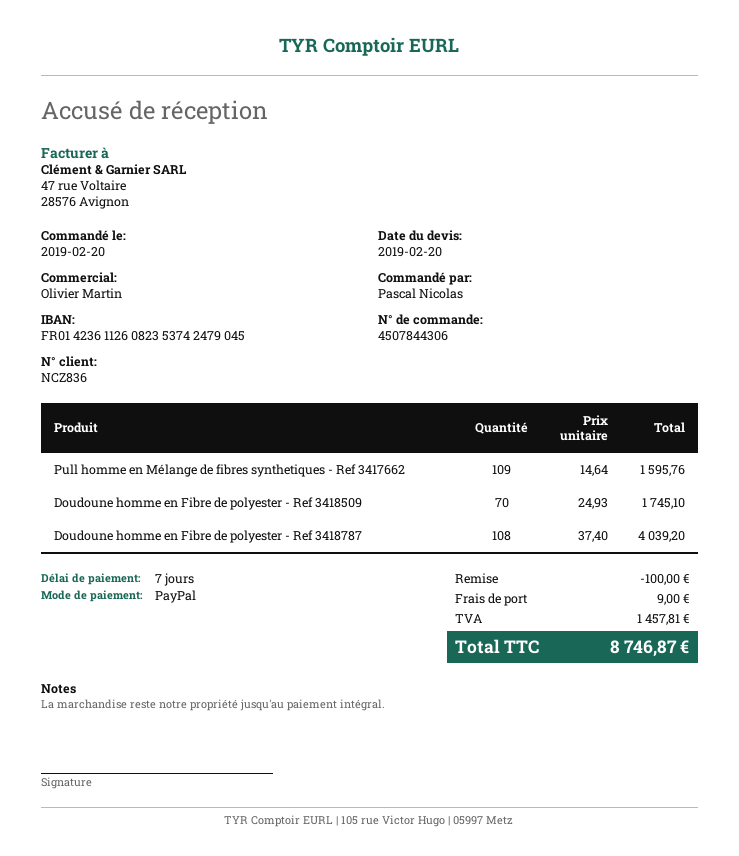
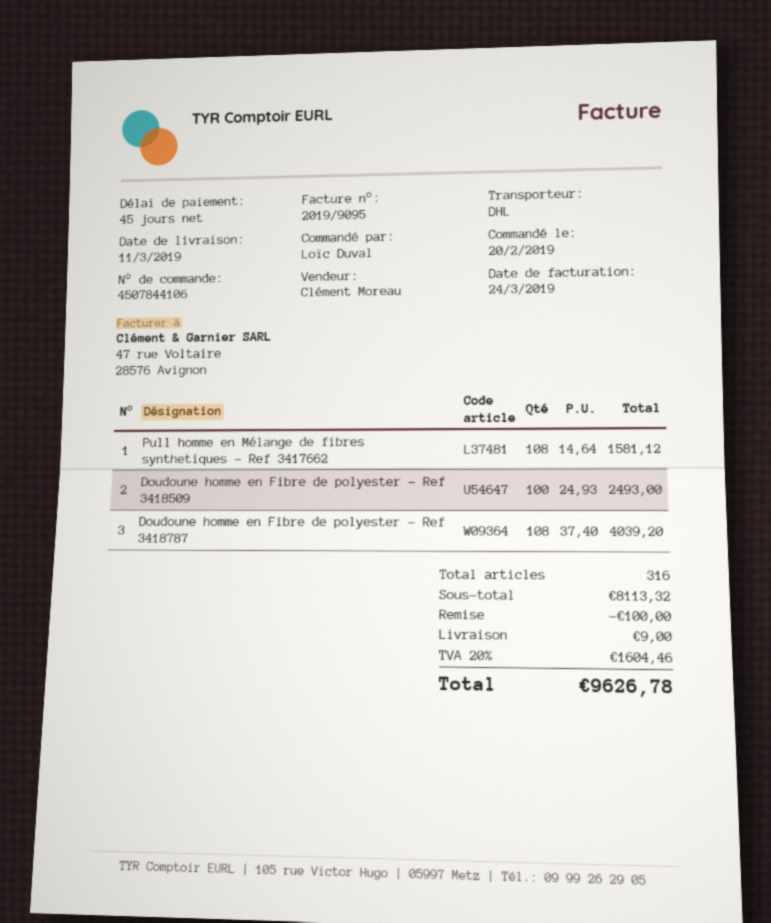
order number: 4507844306 -> 4507844106
payment terms: 7 days -> 45 days
ordered by: Pascal Nicolas -> Loïc Duval
sales rep: Olivier Martin -> Clément Moreau
Pull homme en Mélange de fibres synthetiques - Ref 3417662: 109 x 14.64 = 1595.76 -> 108 x 14.64 = 1581.12
Doudoune homme en Fibre de polyester - Ref 3418509: 70 x 24.93 = 1745.10 -> 100 x 24.93 = 2493.00
tax: 1457.81 -> 1604.46
total: 8746.87 -> 9626.78

